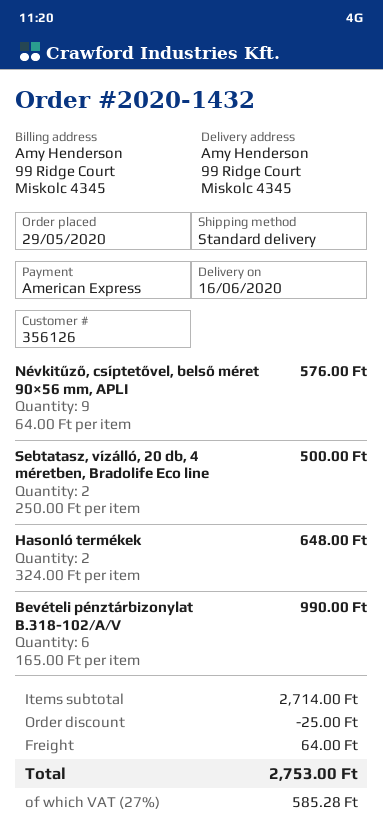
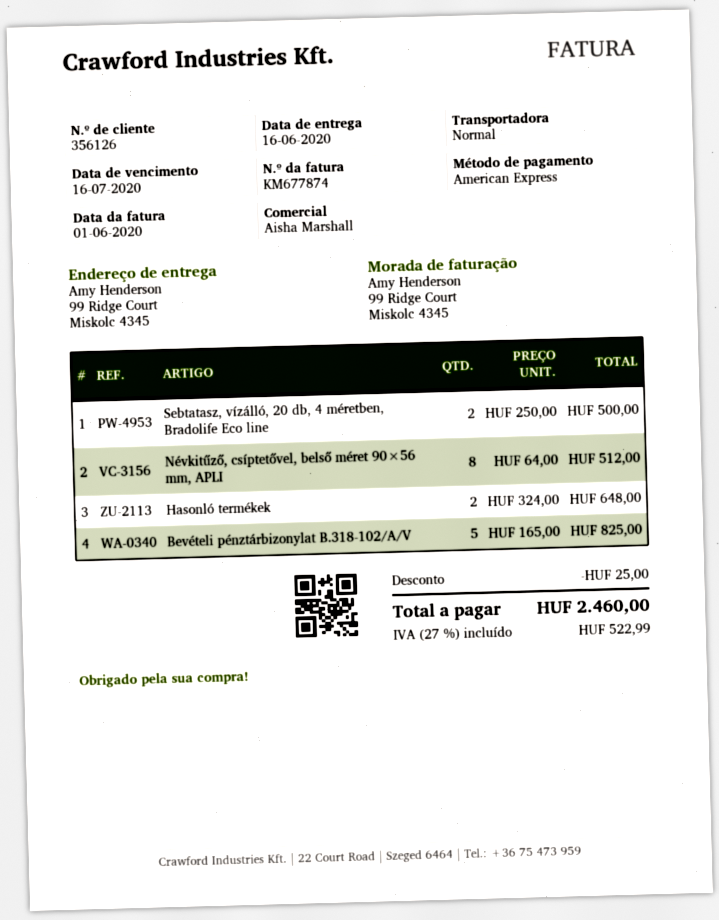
Névkitűző, csíptetővel, belső méret 90×56 mm, APLI: 9 x 64.00 = 576.00 -> 8 x 64.00 = 512.00
Bevételi pénztárbizonylat B.318-102/A/V: 6 x 165.00 = 990.00 -> 5 x 165.00 = 825.00
shipping: 64.00 -> none
tax: 27% = 585.28 -> 27% = 522.99
total: 2753.00 -> 2460.00

